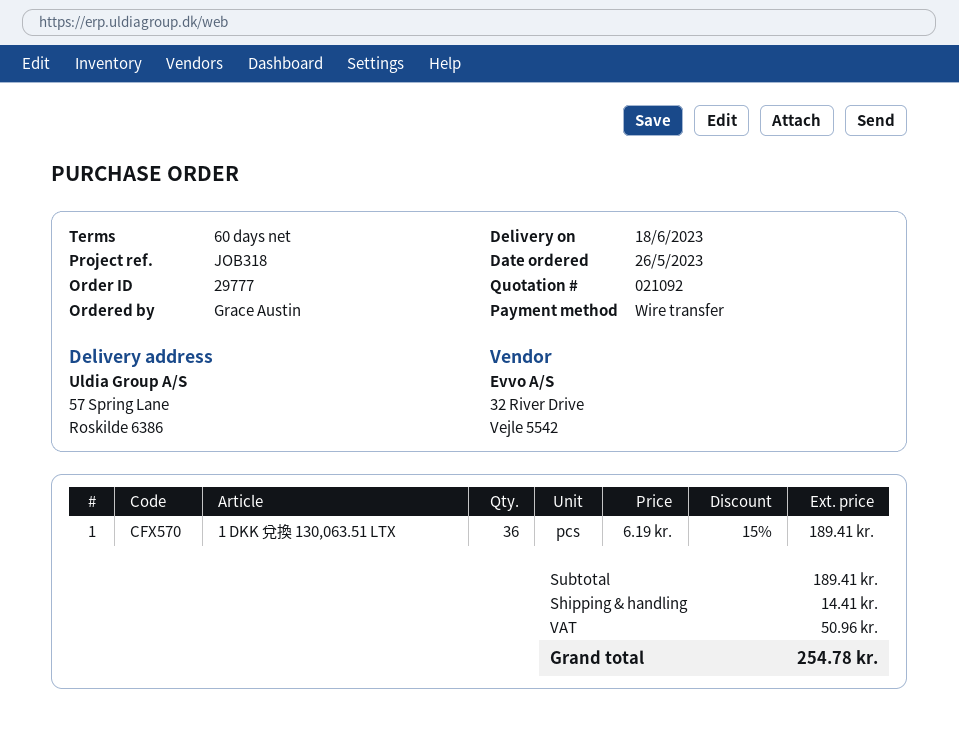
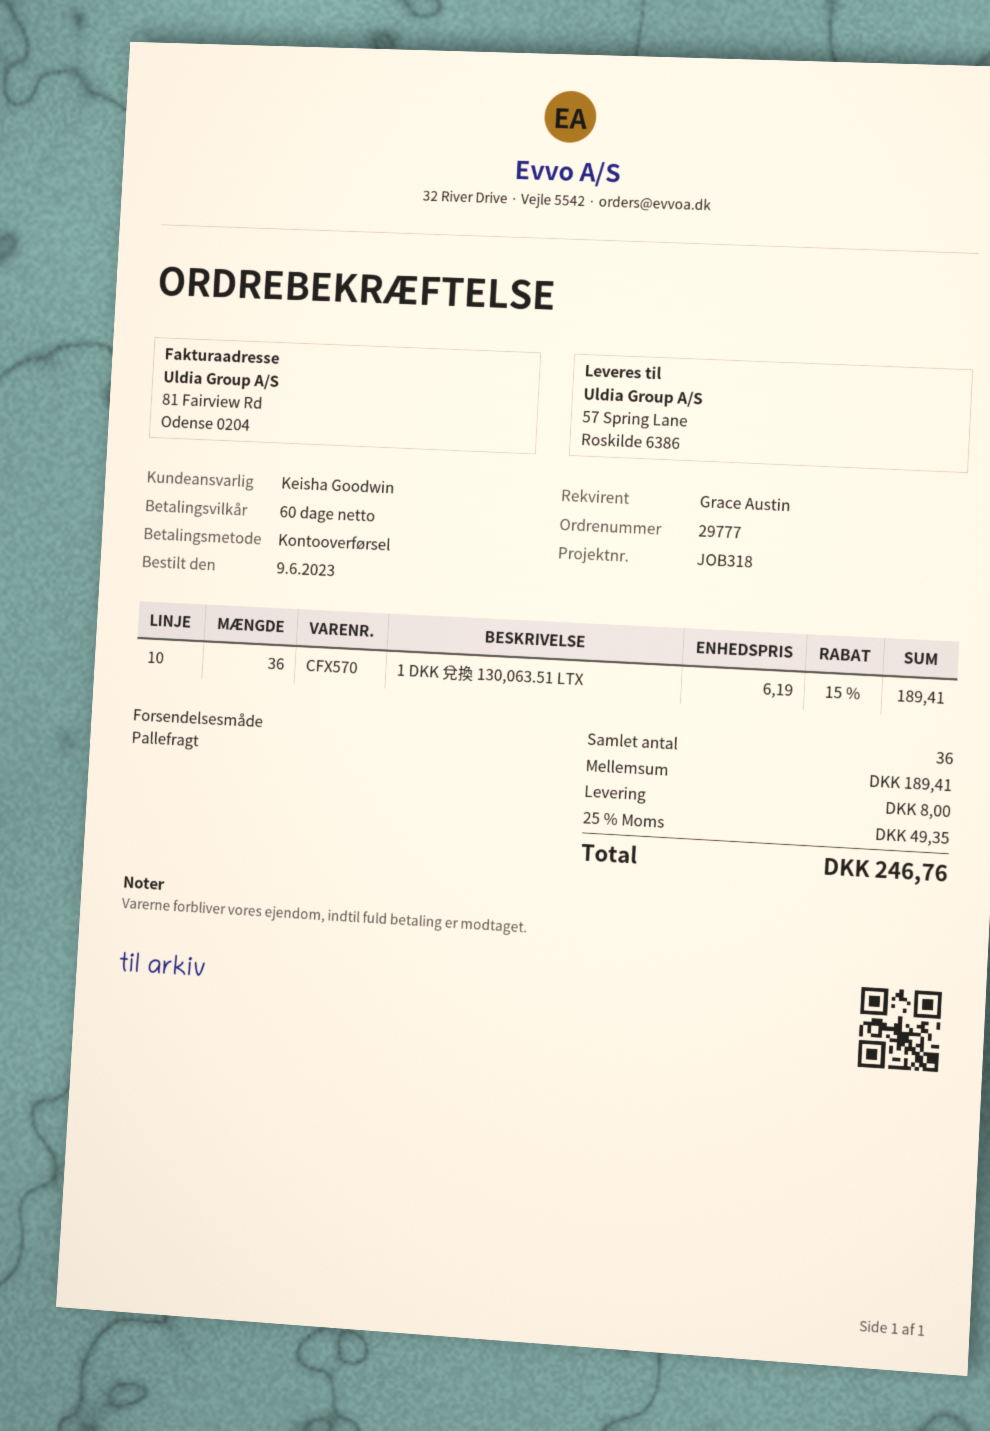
order date: 2023-05-26 -> 2023-06-09
shipping: 14.41 -> 8.00
tax: 50.96 -> 49.35
total: 254.78 -> 246.76

